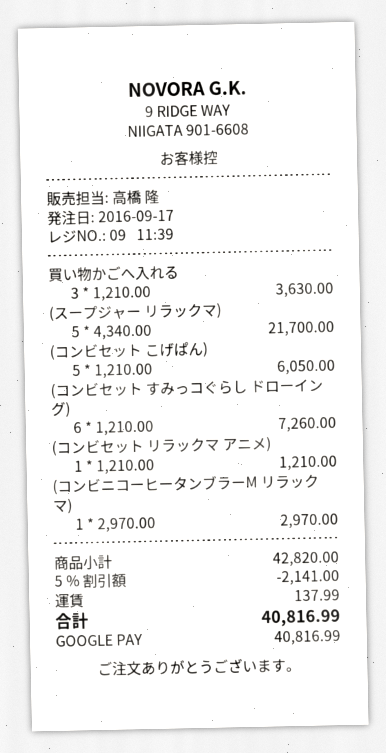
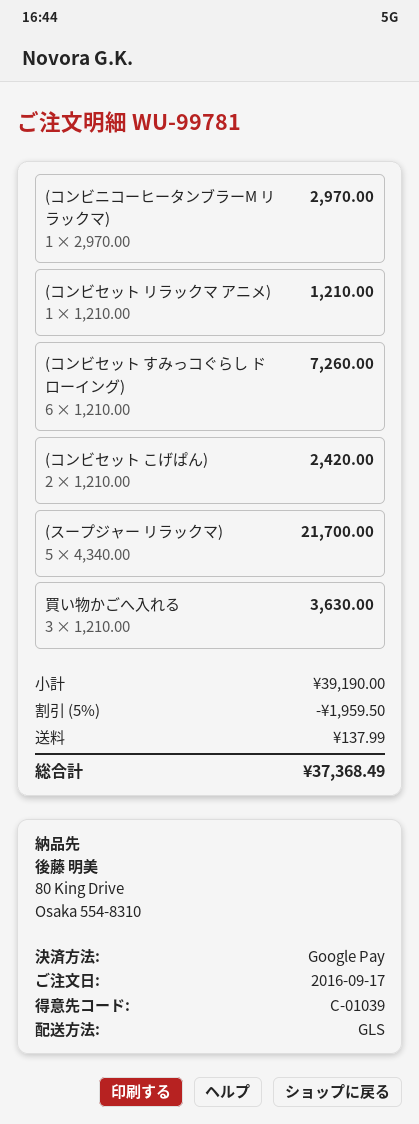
(コンビセット こげぱん): 5 x 1210.00 = 6050.00 -> 2 x 1210.00 = 2420.00
subtotal: 42820.00 -> 39190.00
discount: 5% = 2141.00 -> 5% = 1959.50
total: 40816.99 -> 37368.49

